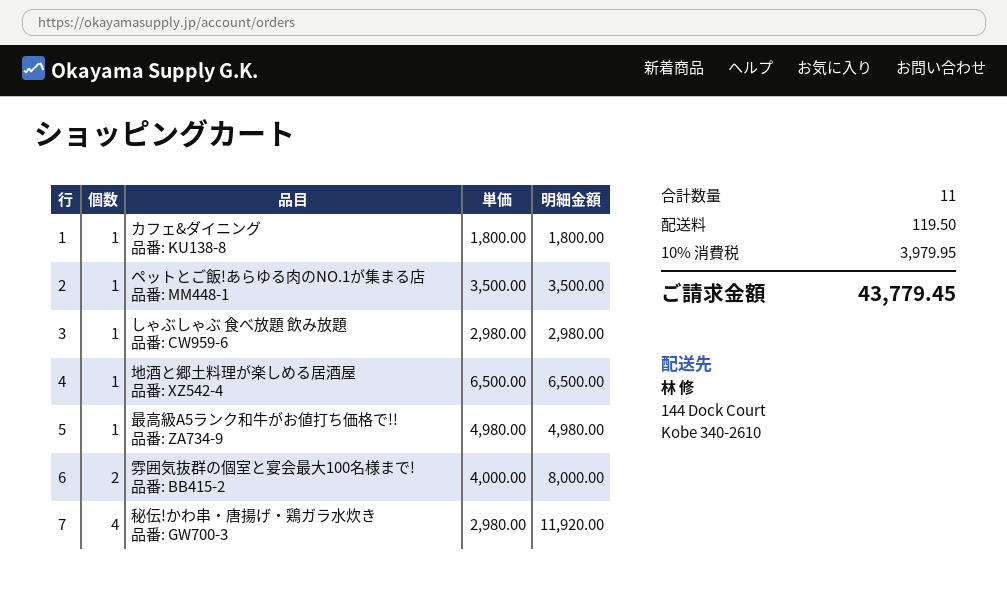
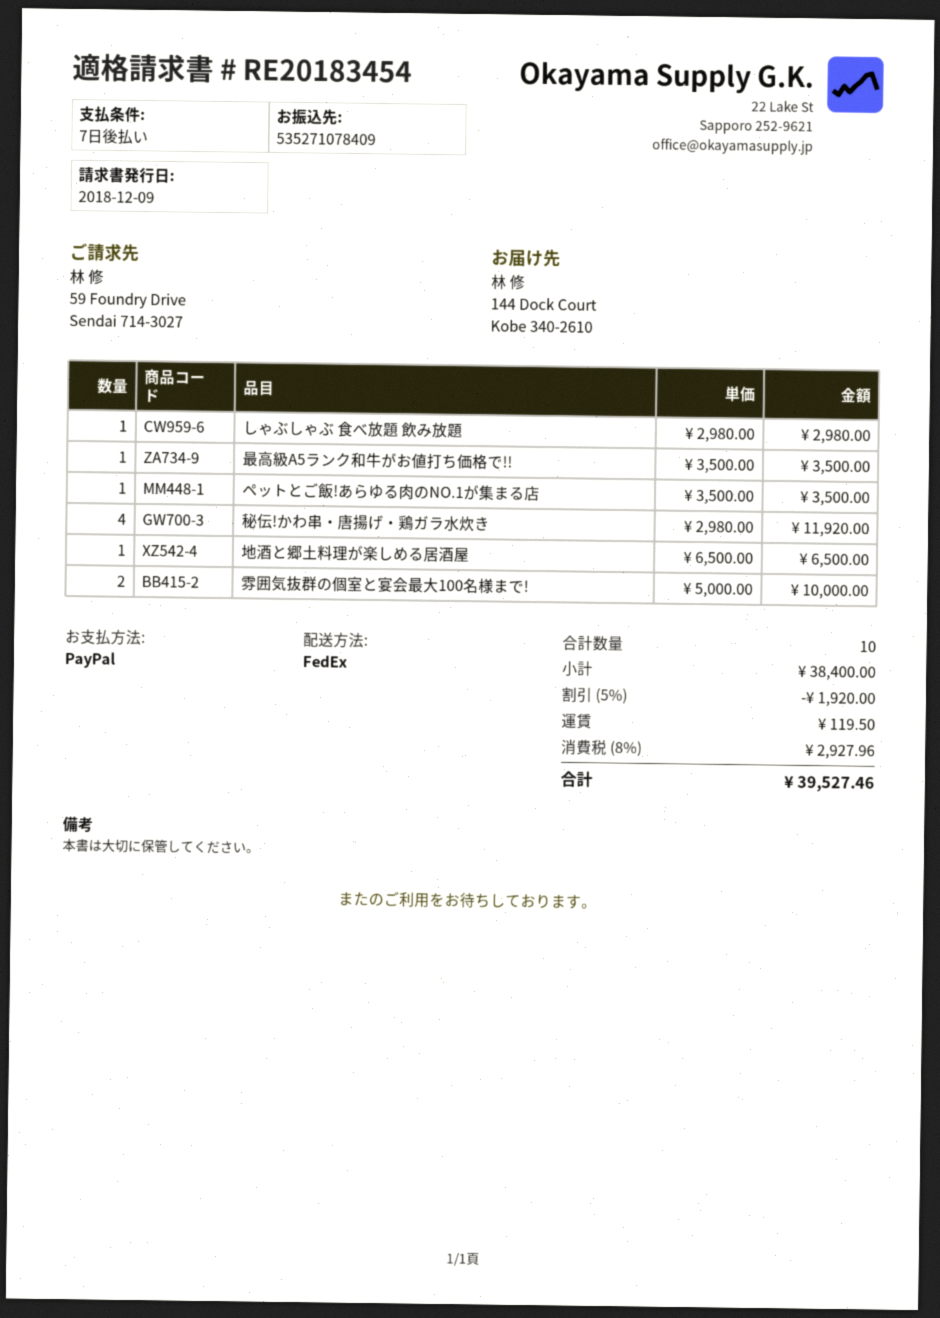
カフェ&ダイニング: 1 x 1800.00 = 1800.00 -> none
最高級A5ランク和牛がお値打ち価格で!!: 1 x 4980.00 = 4980.00 -> 1 x 3500.00 = 3500.00
雰囲気抜群の個室と宴会最大100名様まで!: 2 x 4000.00 = 8000.00 -> 2 x 5000.00 = 10000.00
total quantity: 11 -> 10
discount: none -> 5% = 1920.00
tax: 10% = 3979.95 -> 8% = 2927.96
total: 43779.45 -> 39527.46

